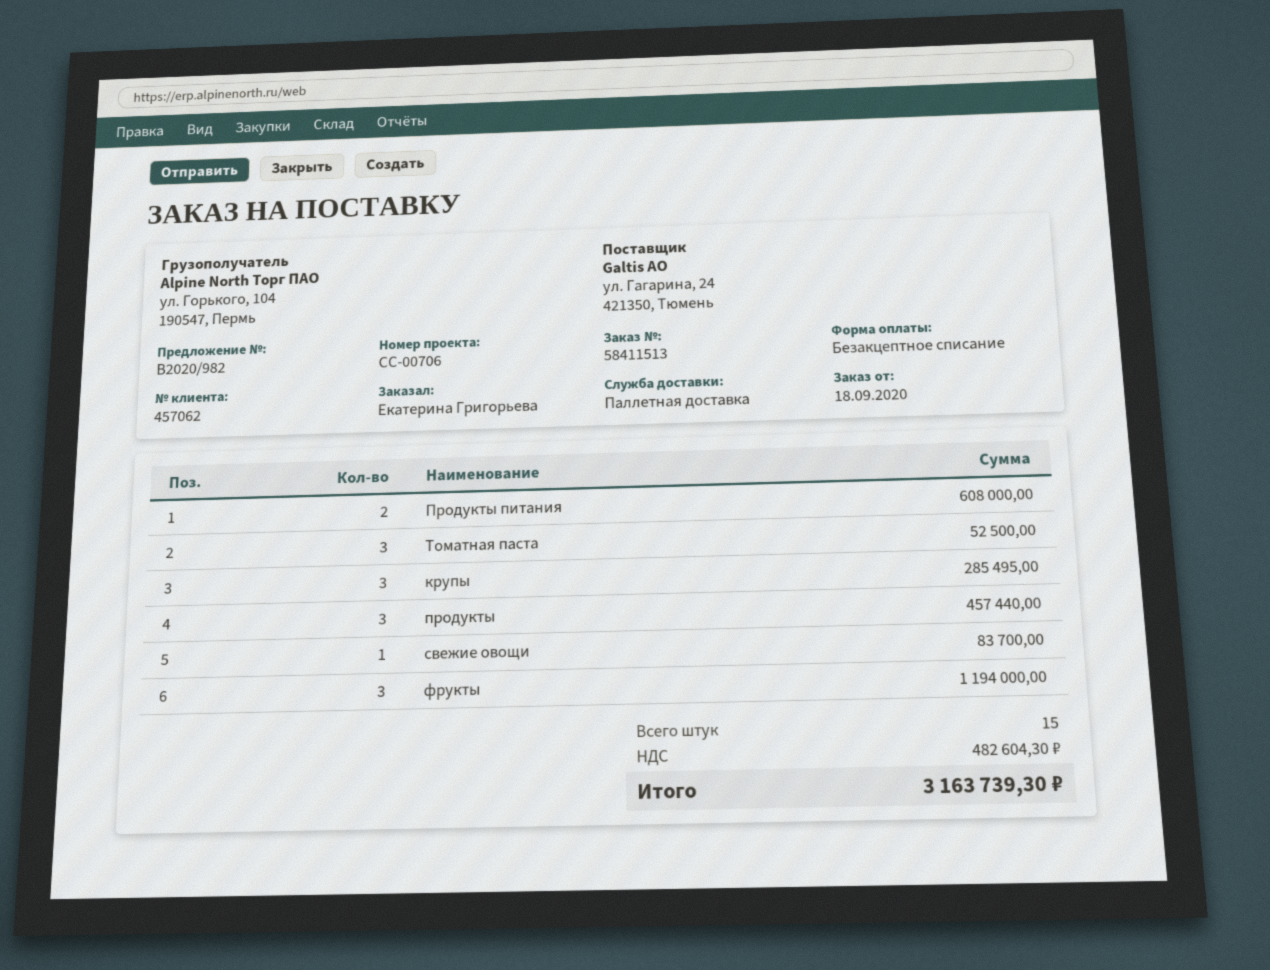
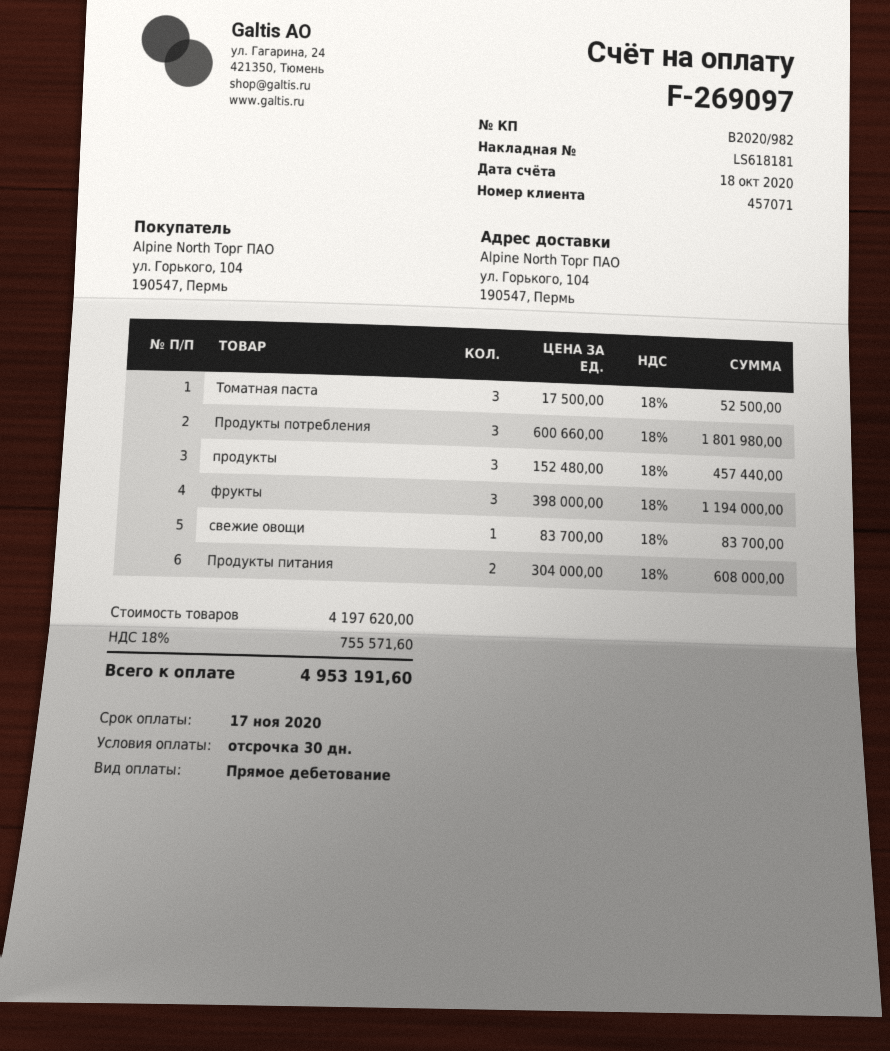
customer number: 457062 -> 457071
крупы: 3 for 285495.00 -> none
Продукты потребления: none -> 3 for 1801980.00
tax: 482604.30 -> 755571.60
total: 3163739.30 -> 4953191.60

